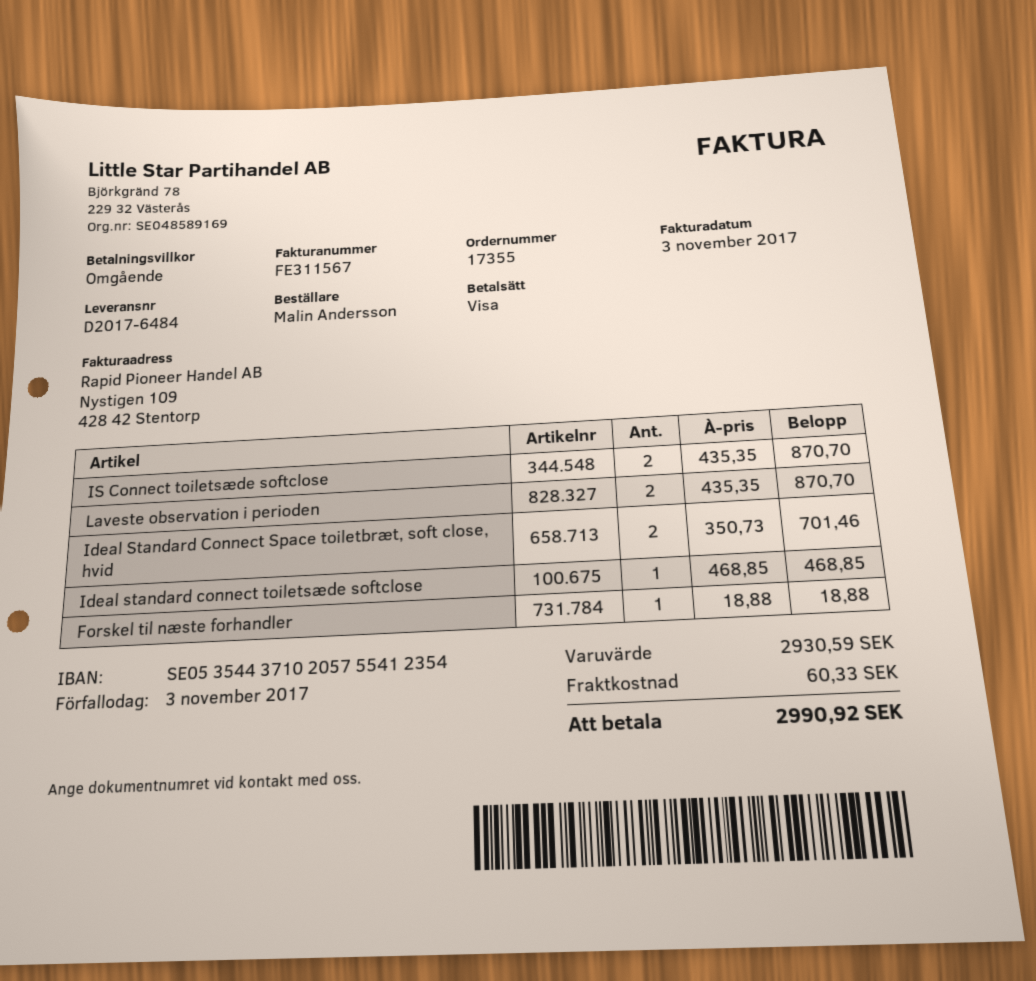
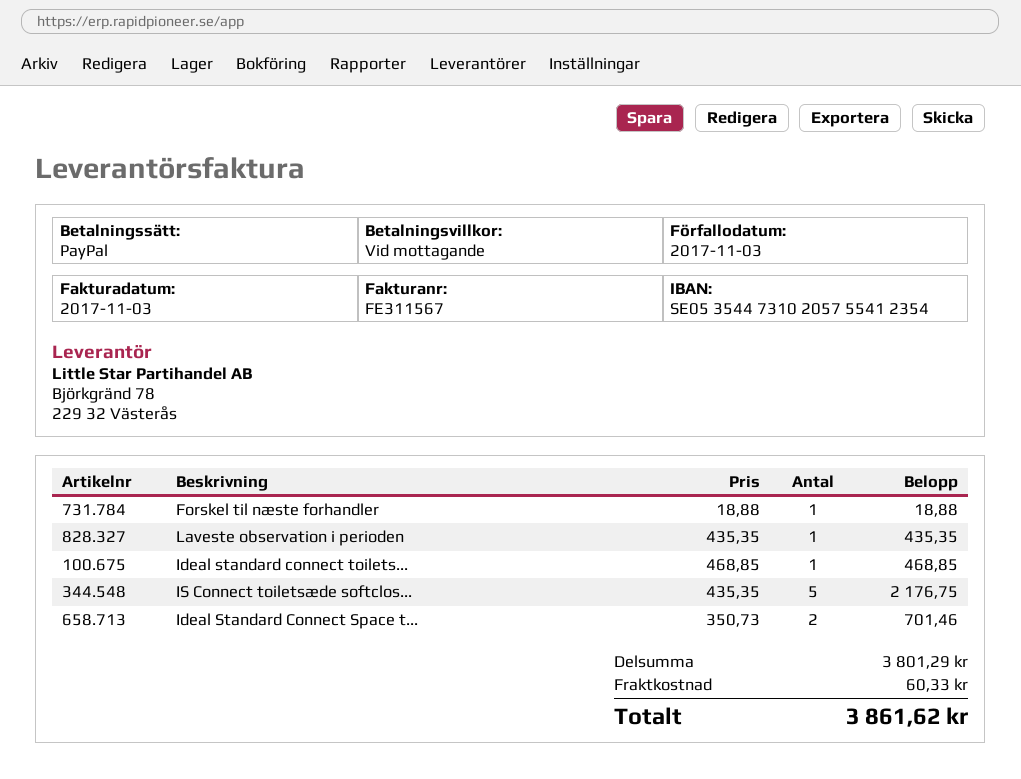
payment method: Visa -> PayPal
bank account: SE0535443710205755412354 -> SE0535447310205755412354
IS Connect toiletsæde softclose: 2 x 435.35 = 870.70 -> 5 x 435.35 = 2176.75
Laveste observation i perioden: 2 x 435.35 = 870.70 -> 1 x 435.35 = 435.35
subtotal: 2930.59 -> 3801.29
total: 2990.92 -> 3861.62

